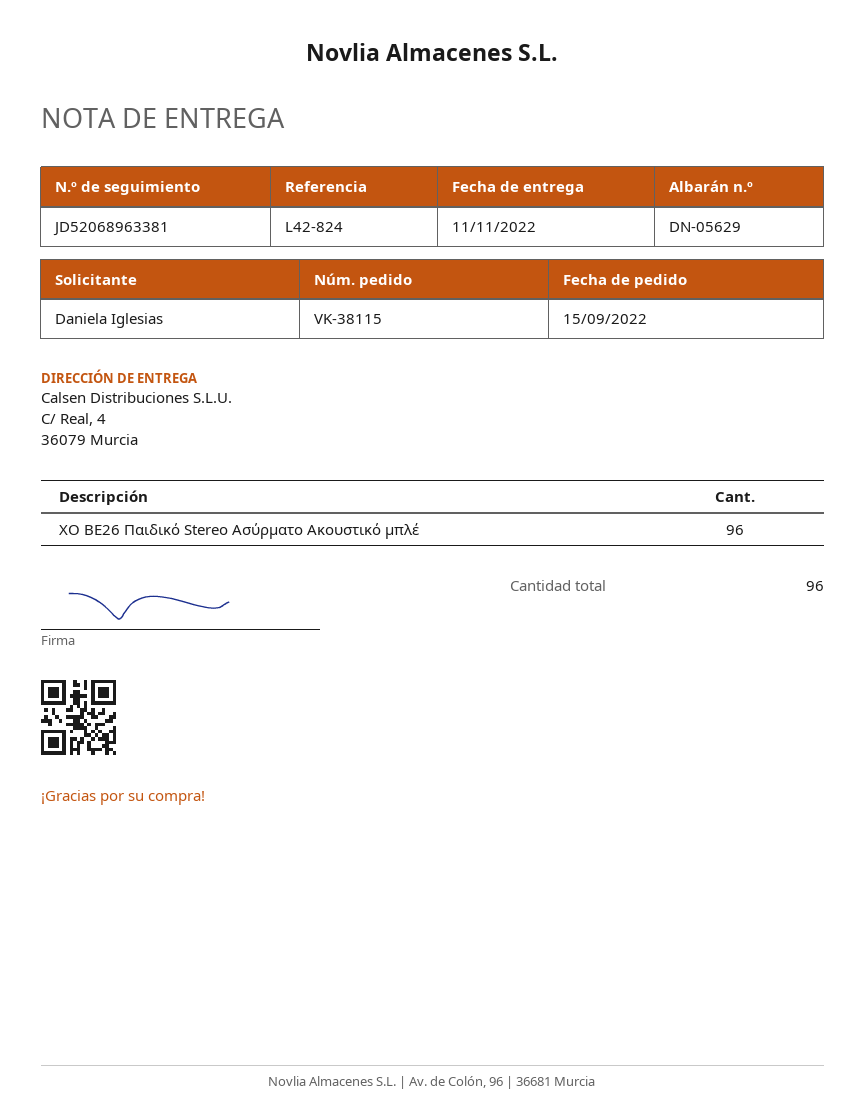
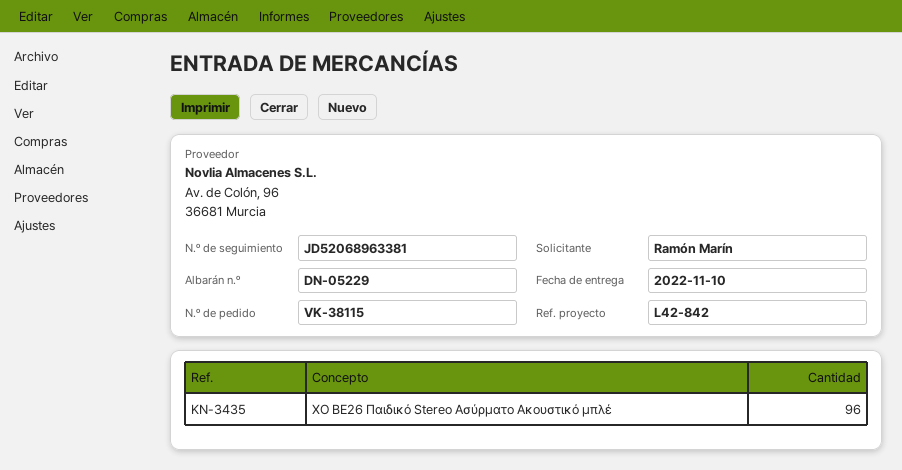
delivery note number: DN-05629 -> DN-05229
delivery date: 2022-11-11 -> 2022-11-10
reference: L42-824 -> L42-842
ordered by: Daniela Iglesias -> Ramón Marín

